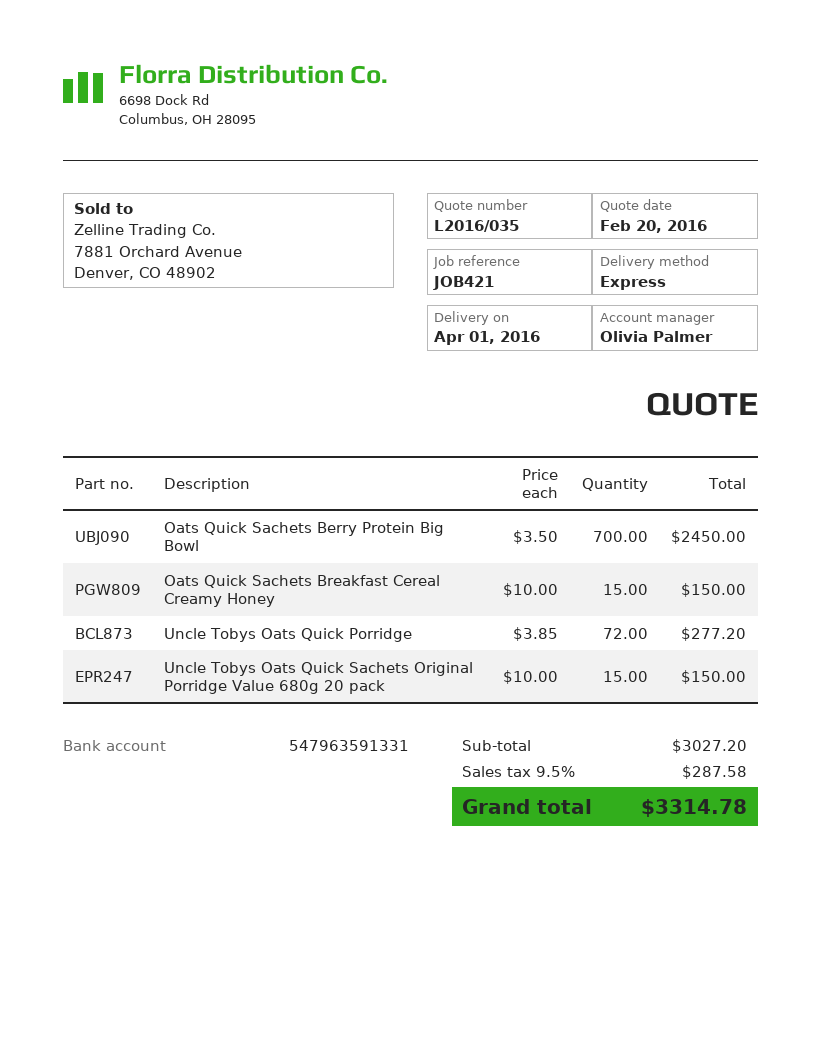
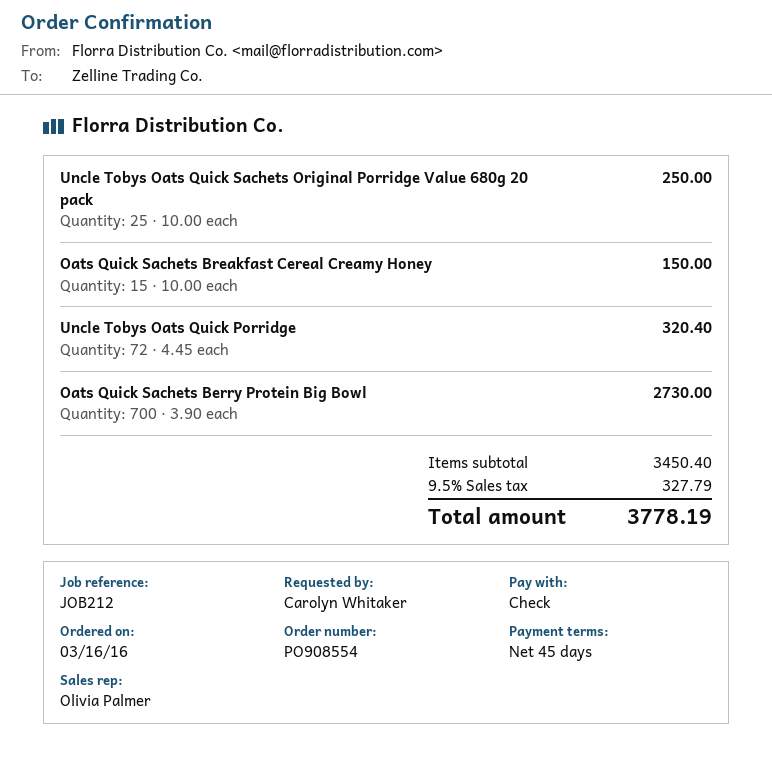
reference: JOB421 -> JOB212
Oats Quick Sachets Berry Protein Big Bowl: 700 x 3.50 = 2450.00 -> 700 x 3.90 = 2730.00
Uncle Tobys Oats Quick Porridge: 72 x 3.85 = 277.20 -> 72 x 4.45 = 320.40
Uncle Tobys Oats Quick Sachets Original Porridge Value 680g 20 pack: 15 x 10.00 = 150.00 -> 25 x 10.00 = 250.00
subtotal: 3027.20 -> 3450.40
tax: 9.5% = 287.58 -> 9.5% = 327.79
total: 3314.78 -> 3778.19

